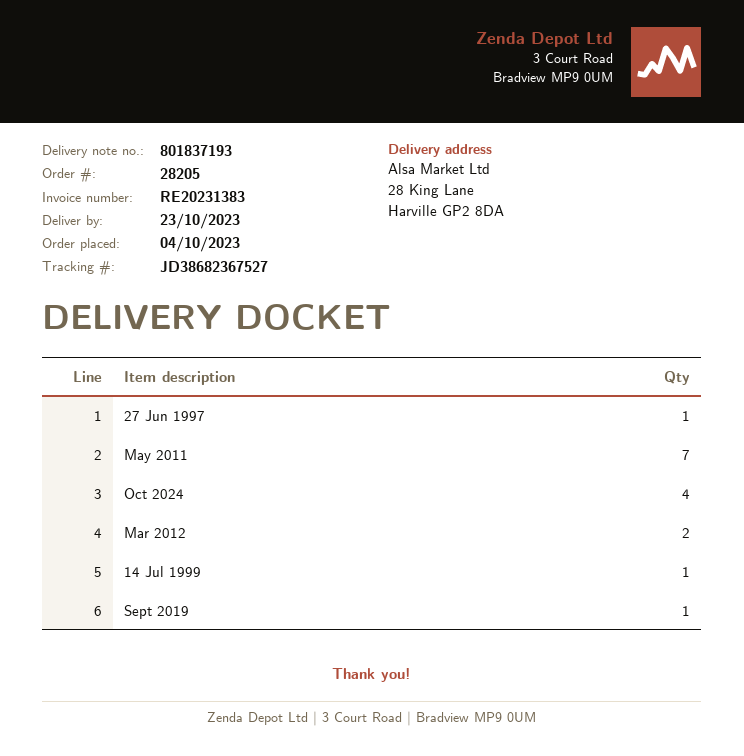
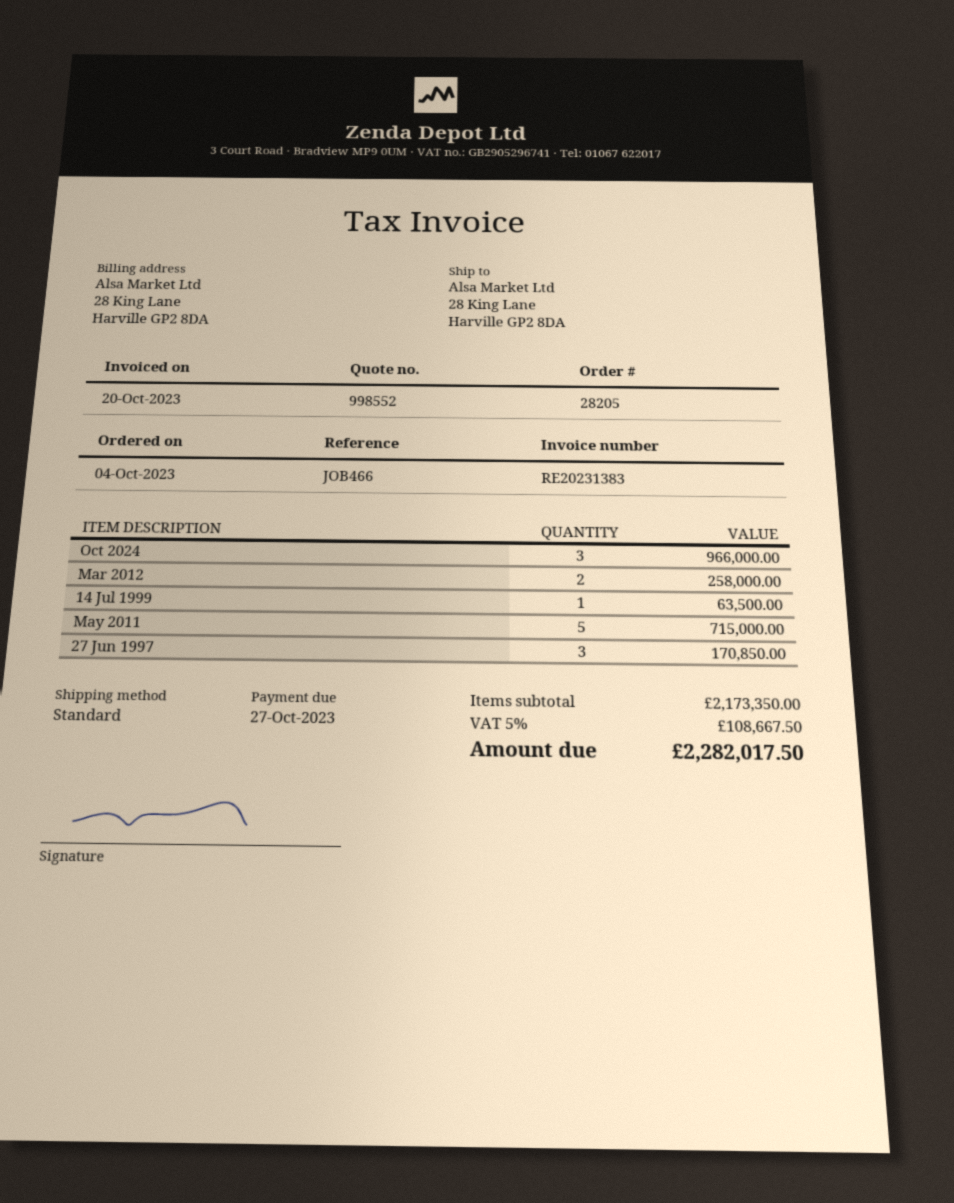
27 Jun 1997: 1 -> 3
May 2011: 7 -> 5
Oct 2024: 4 -> 3
Sept 2019: 1 -> none

